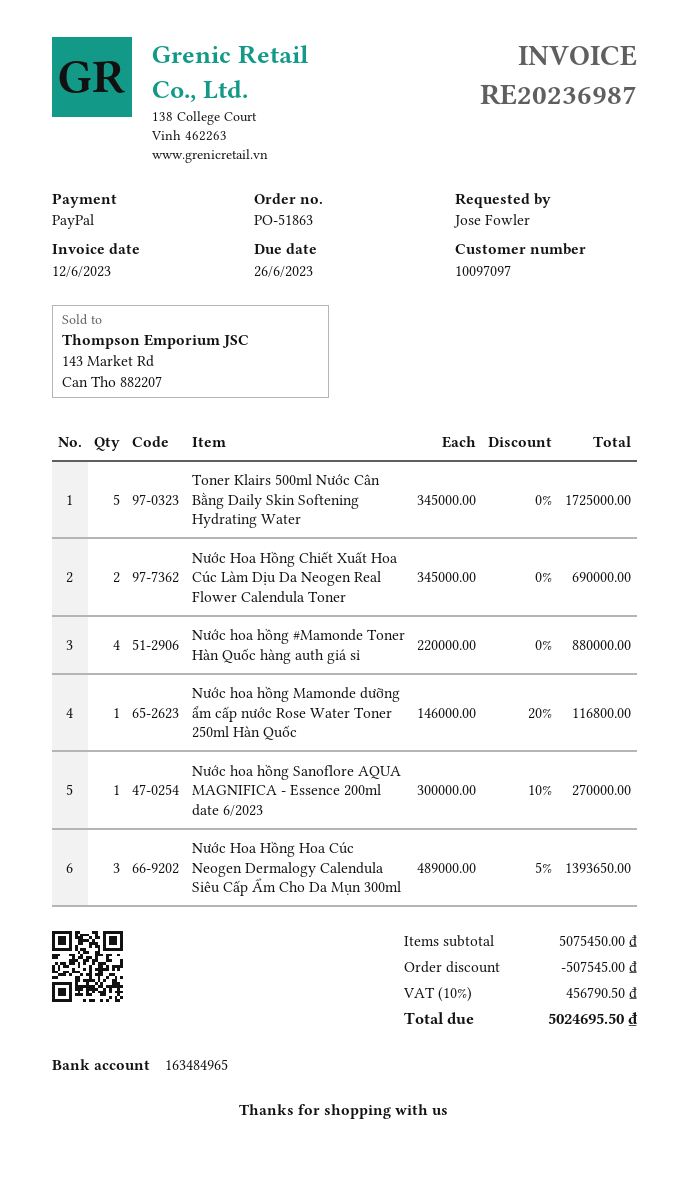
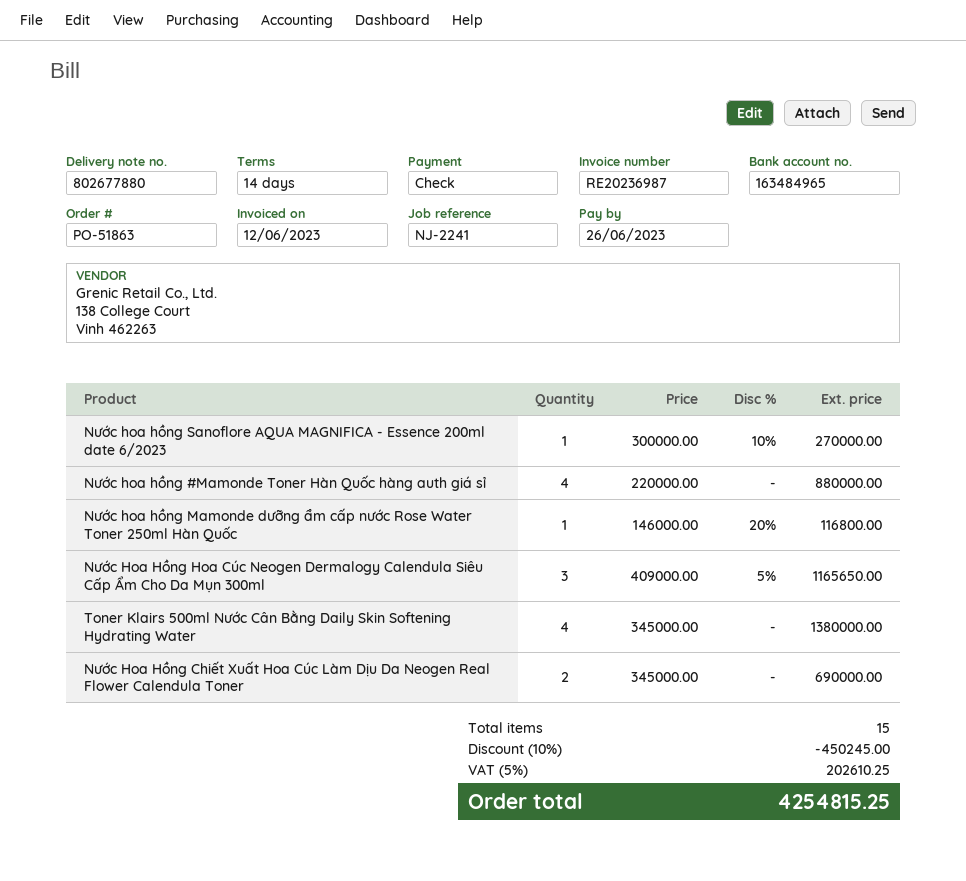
payment method: PayPal -> cheque
Toner Klairs 500ml Nước Cân Bằng Daily Skin Softening Hydrating Water: 5 x 345000.00 = 1725000.00 -> 4 x 345000.00 = 1380000.00
Nước Hoa Hồng Hoa Cúc Neogen Dermalogy Calendula Siêu Cấp Ẩm Cho Da Mụn 300ml: 3 x 489000.00 - 5% = 1393650.00 -> 3 x 409000.00 - 5% = 1165650.00
discount: 507545.00 -> 450245.00
tax: 10% = 456790.50 -> 5% = 202610.25
total: 5024695.50 -> 4254815.25

